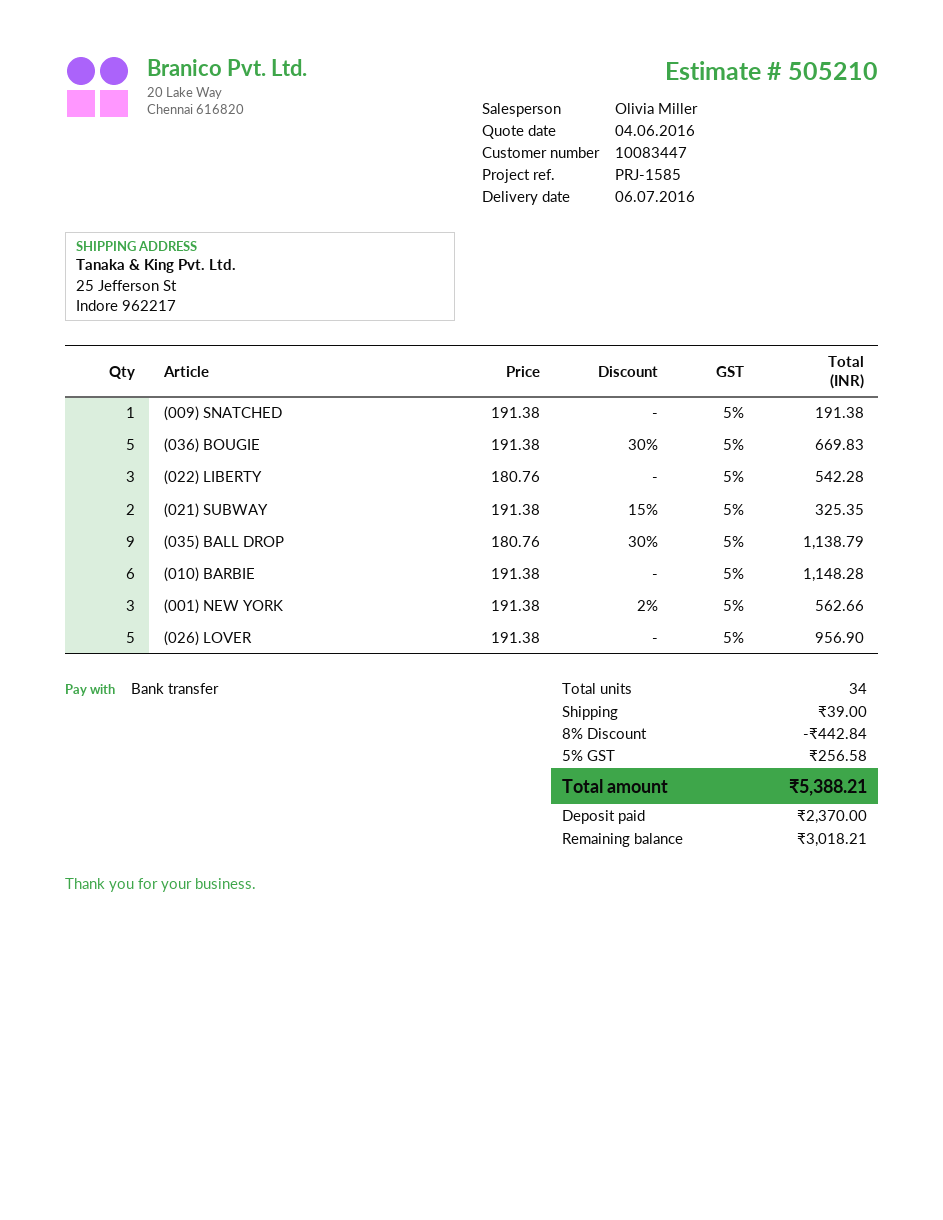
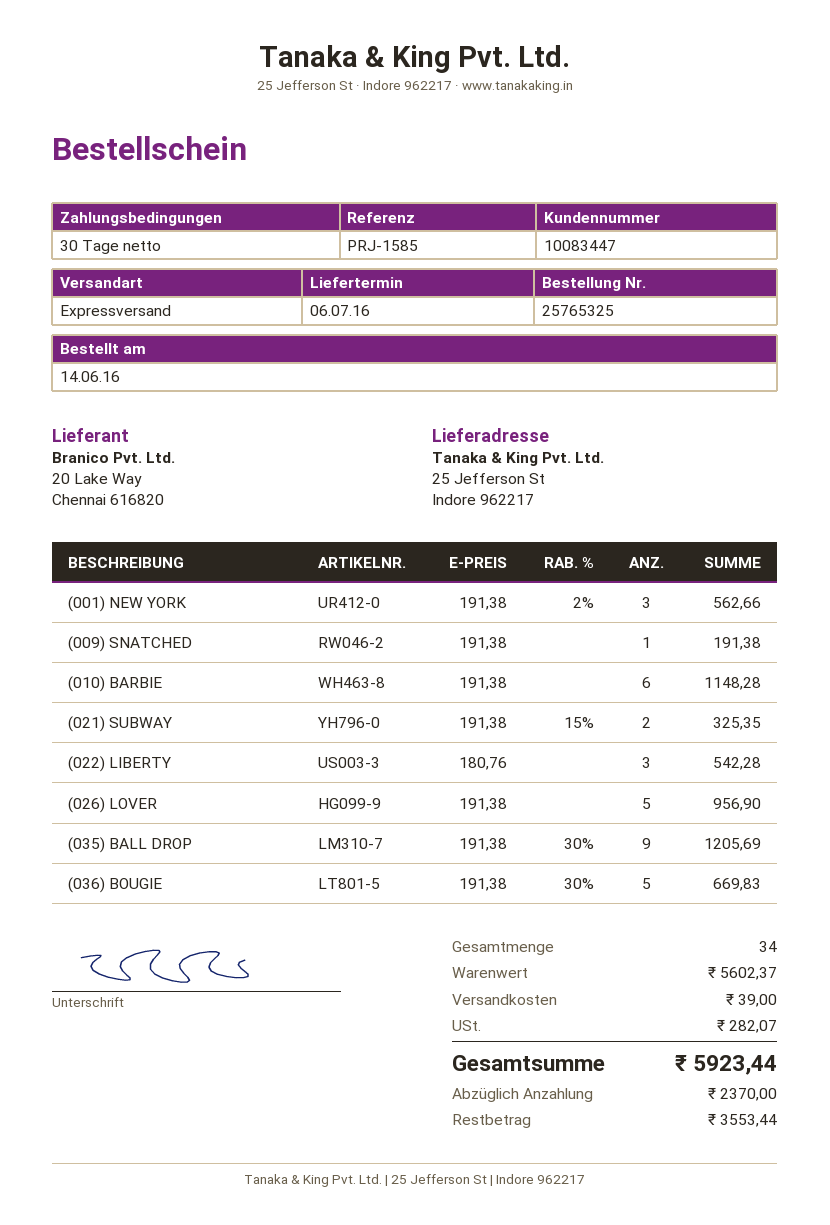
(035) BALL DROP: 9 x 180.76 - 30% = 1138.79 -> 9 x 191.38 - 30% = 1205.69
discount: 8% = 442.84 -> none
tax: 256.58 -> 282.07
total: 5388.21 -> 5923.44
balance: 3018.21 -> 3553.44

